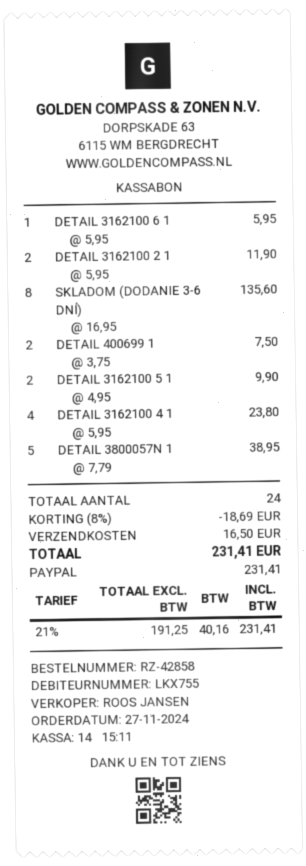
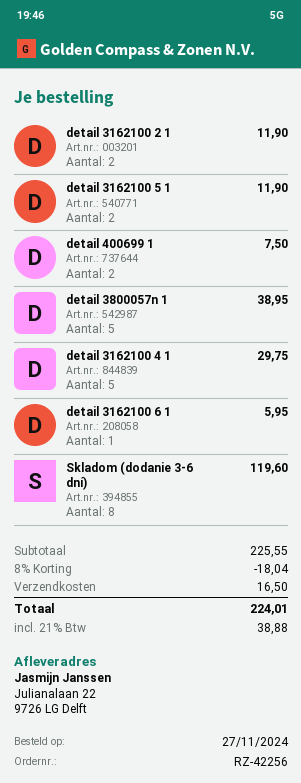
order number: RZ-42858 -> RZ-42256
SKLADOM (DODANIE 3-6 DNÍ): 8 for 135.60 -> 8 for 119.60
DETAIL 3162100 5 1: 2 for 9.90 -> 2 for 11.90
DETAIL 3162100 4 1: 4 for 23.80 -> 5 for 29.75
discount: 8% = 18.69 -> 8% = 18.04
tax: 21% = 40.16 -> 21% = 38.88
total: 231.41 -> 224.01

